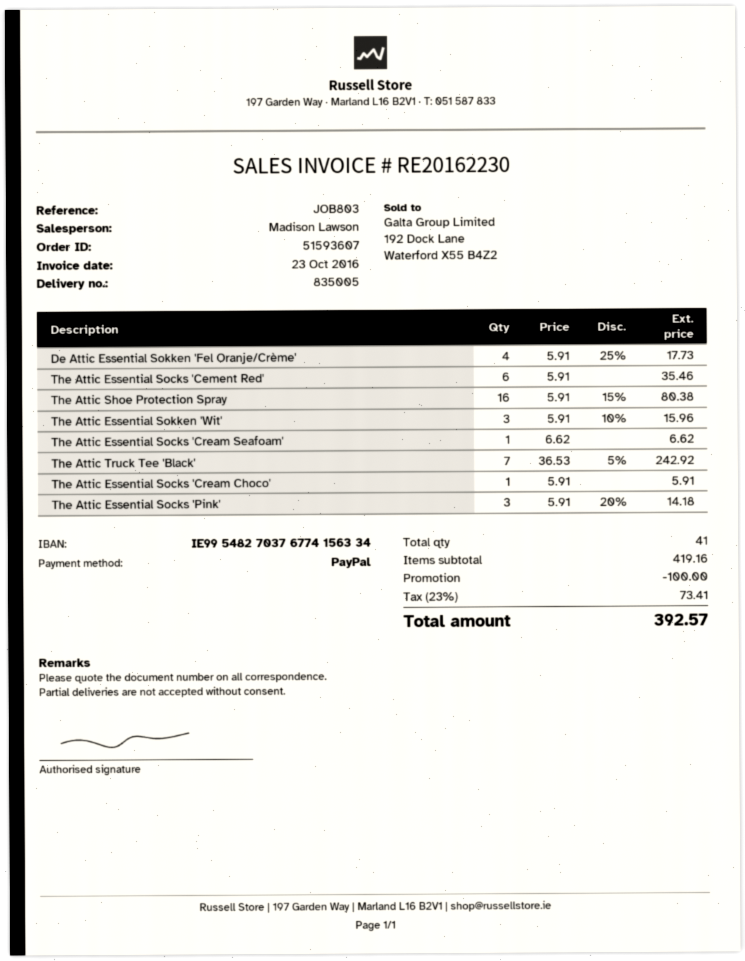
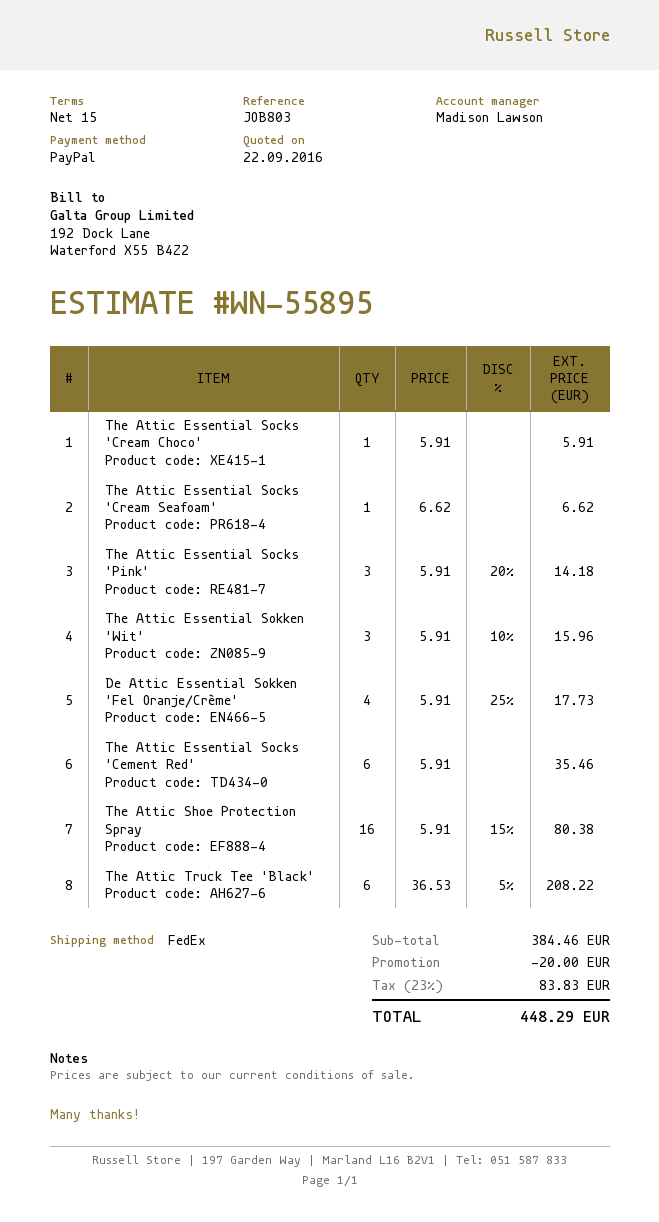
The Attic Truck Tee 'Black': 7 x 36.53 - 5% = 242.92 -> 6 x 36.53 - 5% = 208.22
subtotal: 419.16 -> 384.46
discount: 100.00 -> 20.00
tax: 23% = 73.41 -> 23% = 83.83
total: 392.57 -> 448.29

